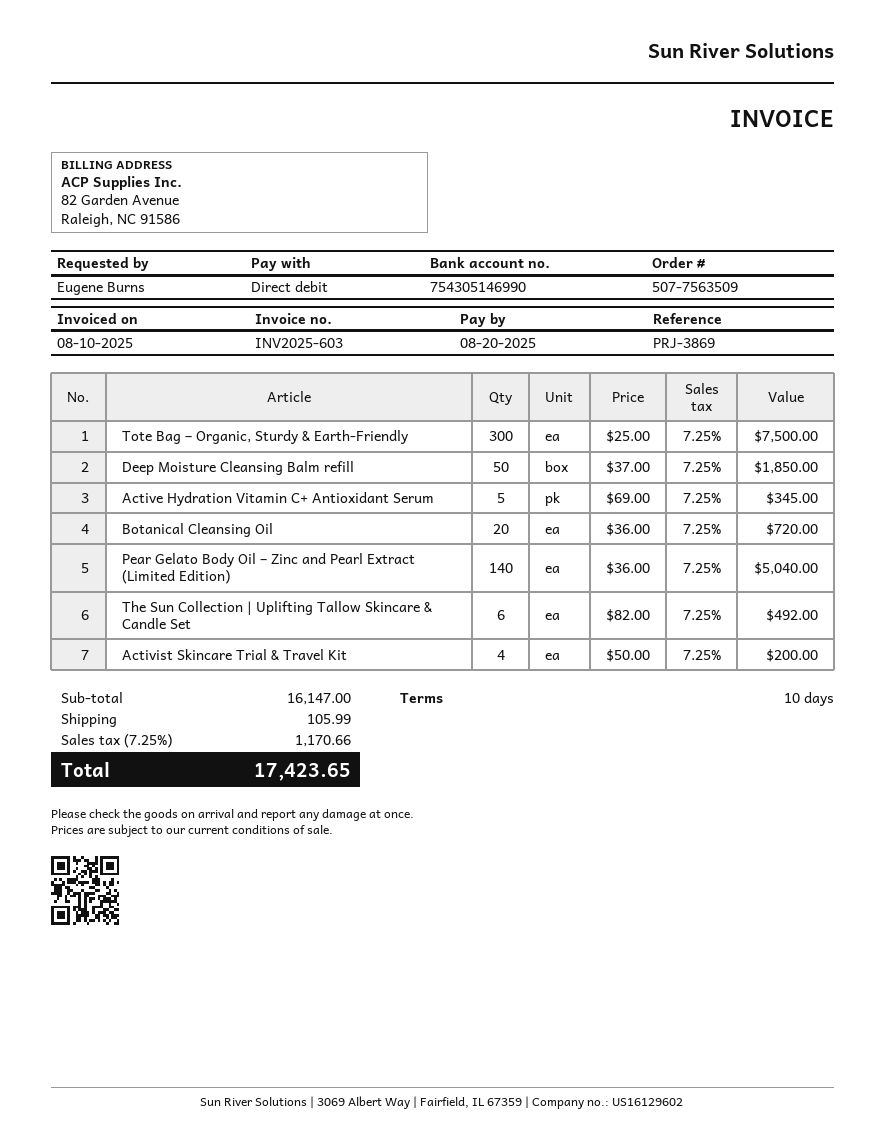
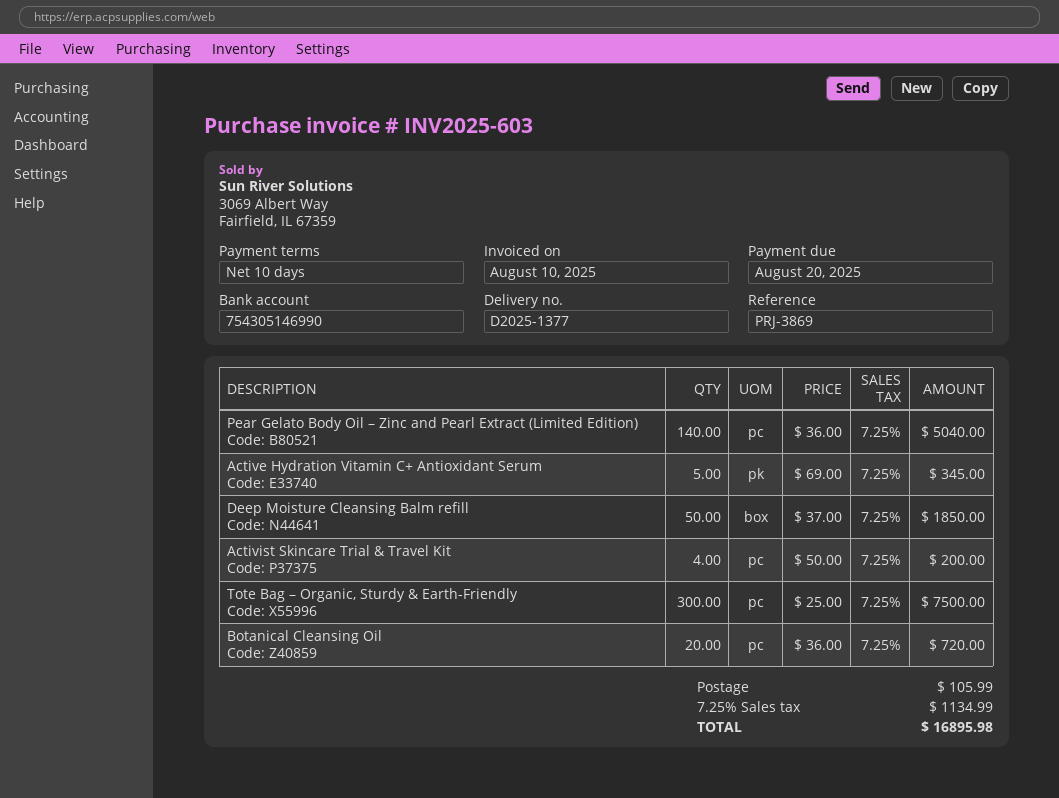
The Sun Collection | Uplifting Tallow Skincare & Candle Set: 6 x 82.00 = 492.00 -> none
tax: 7.25% = 1170.66 -> 7.25% = 1134.99
total: 17423.65 -> 16895.98

